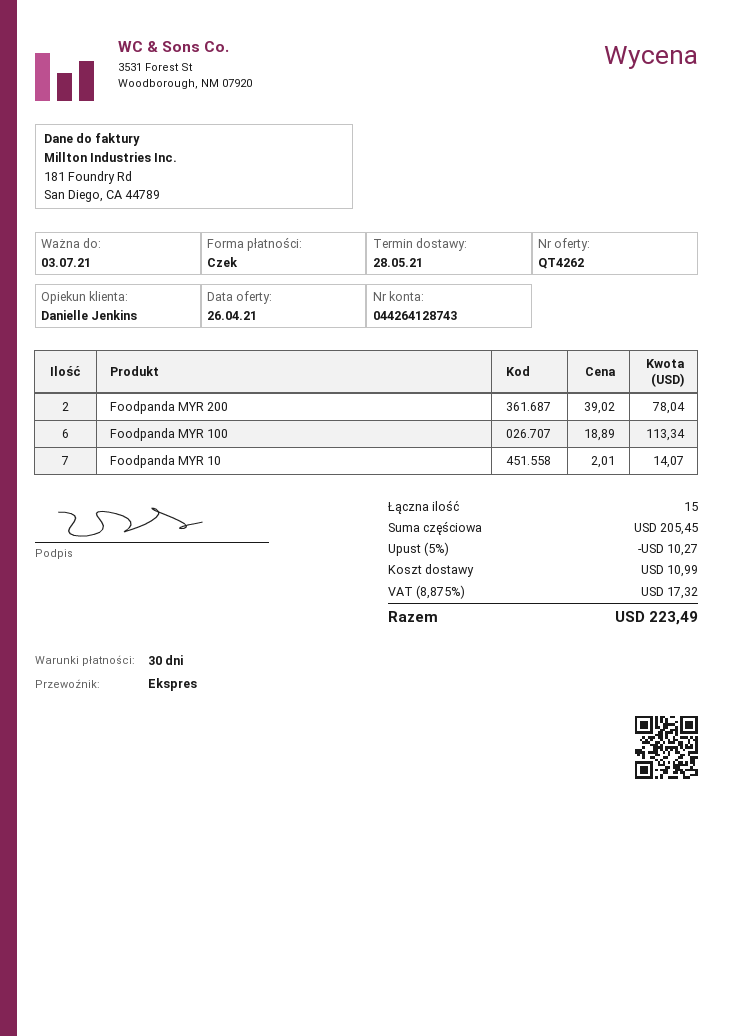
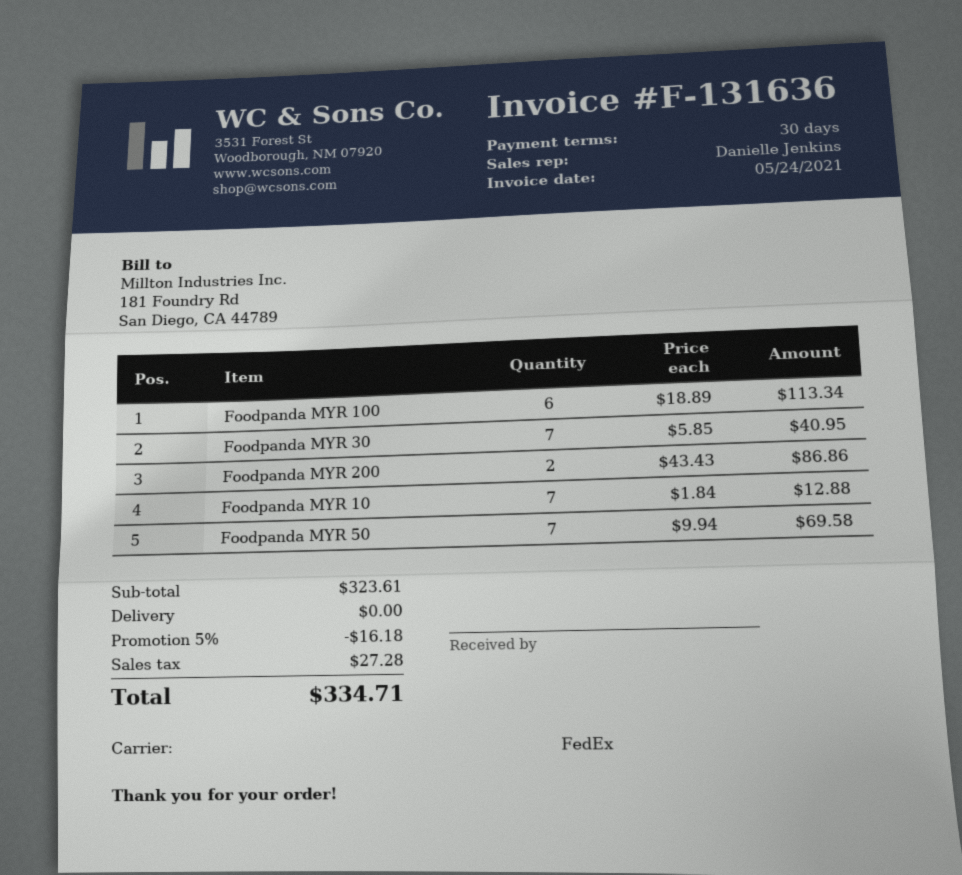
shipping method: express -> FedEx
Foodpanda MYR 200: 2 x 39.02 = 78.04 -> 2 x 43.43 = 86.86
Foodpanda MYR 10: 7 x 2.01 = 14.07 -> 7 x 1.84 = 12.88
Foodpanda MYR 30: none -> 7 x 5.85 = 40.95
Foodpanda MYR 50: none -> 7 x 9.94 = 69.58
subtotal: 205.45 -> 323.61
discount: 5% = 10.27 -> 5% = 16.18
shipping: 10.99 -> 0.00
tax: 17.32 -> 27.28
total: 223.49 -> 334.71

